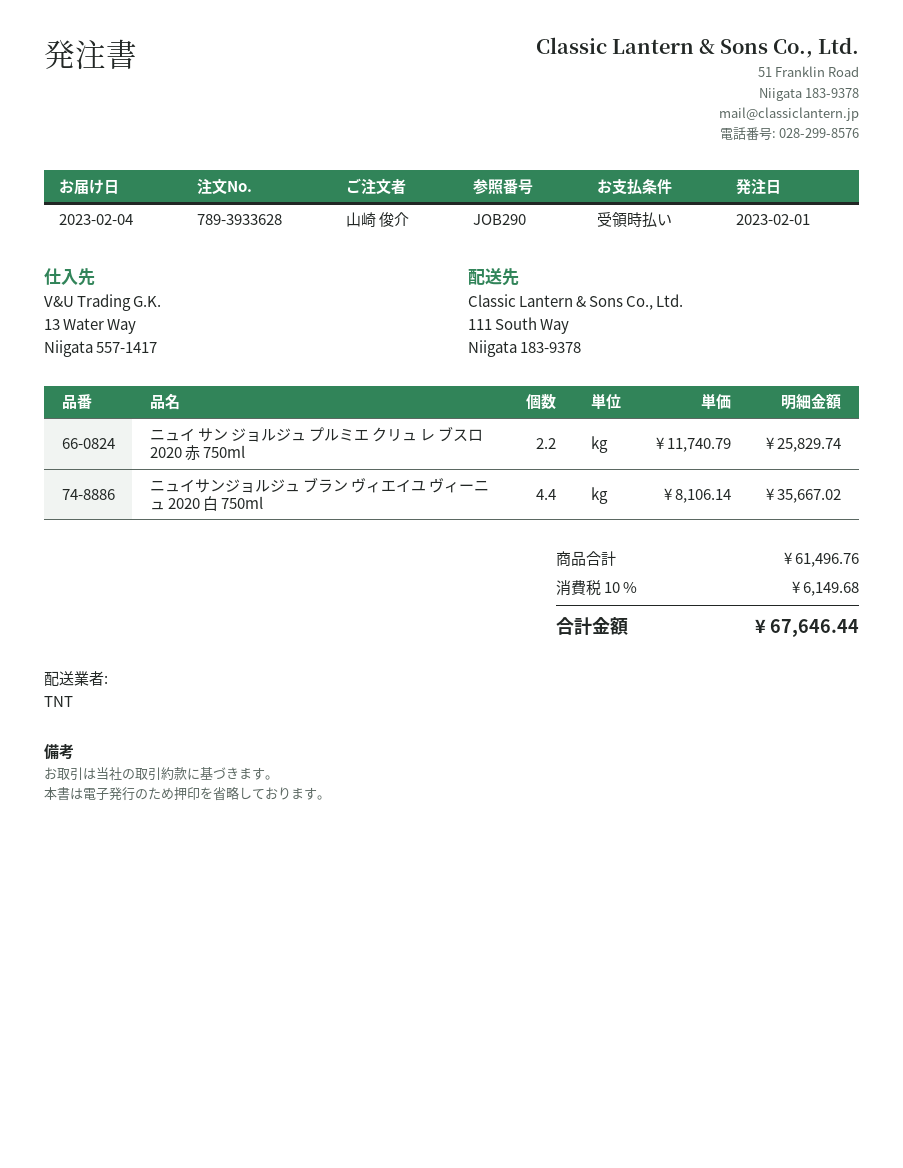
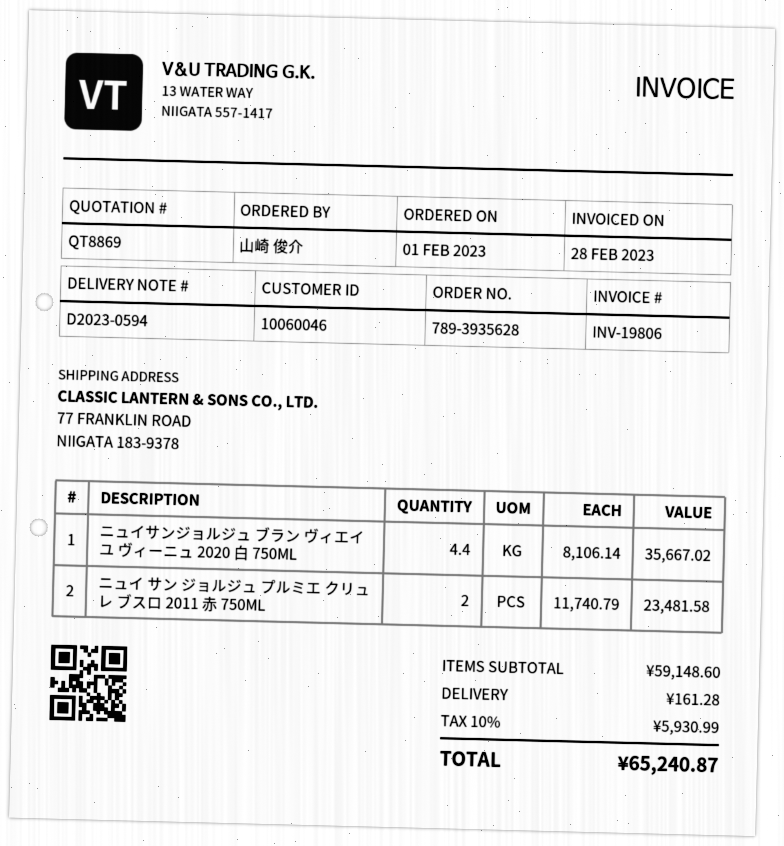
order number: 789-3933628 -> 789-3935628
ship to: 111 South Way, Niigata 183-9378 -> 77 FRANKLIN ROAD, NIIGATA 183-9378
ニュイ サン ジョルジュ プルミエ クリュ レ ブスロ 2020 赤 750ml: 2.2 x 11740.79 = 25829.74 -> none
ニュイ サン ジョルジュ プルミエ クリュ レ ブスロ 2011 赤 750ML: none -> 2 x 11740.79 = 23481.58
subtotal: 61496.76 -> 59148.60
shipping: none -> 161.28
tax: 10% = 6149.68 -> 10% = 5930.99
total: 67646.44 -> 65240.87

